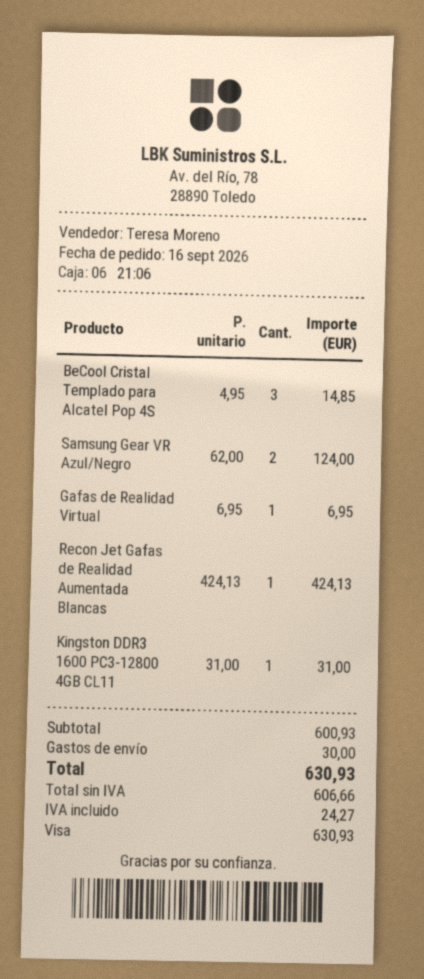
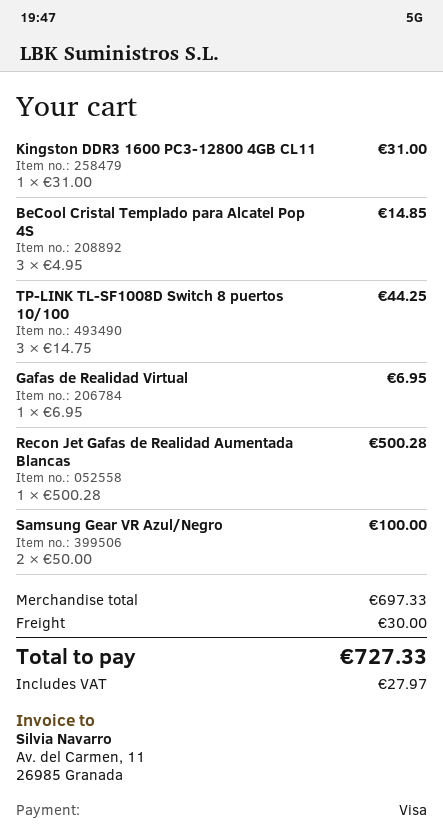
Samsung Gear VR Azul/Negro: 2 x 62.00 = 124.00 -> 2 x 50.00 = 100.00
Recon Jet Gafas de Realidad Aumentada Blancas: 1 x 424.13 = 424.13 -> 1 x 500.28 = 500.28
TP-LINK TL-SF1008D Switch 8 puertos 10/100: none -> 3 x 14.75 = 44.25
subtotal: 600.93 -> 697.33
tax: 24.27 -> 27.97
total: 630.93 -> 727.33

